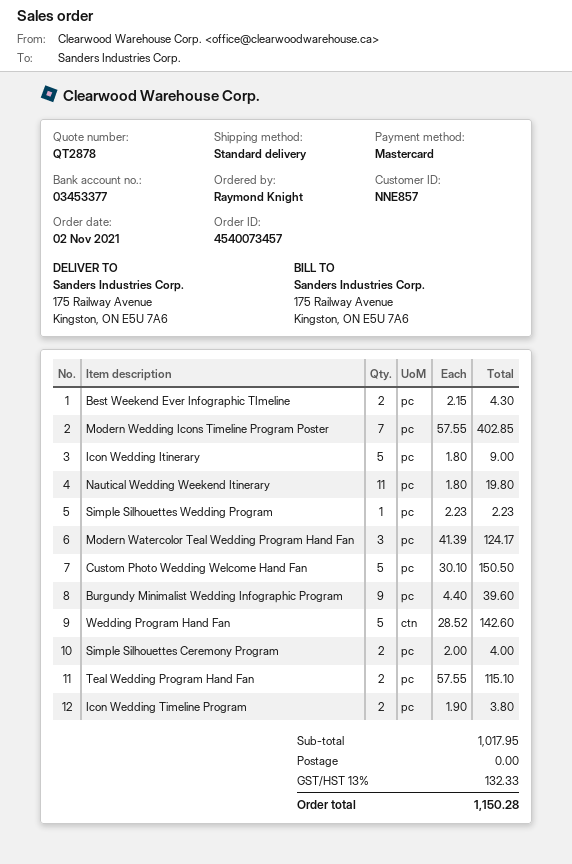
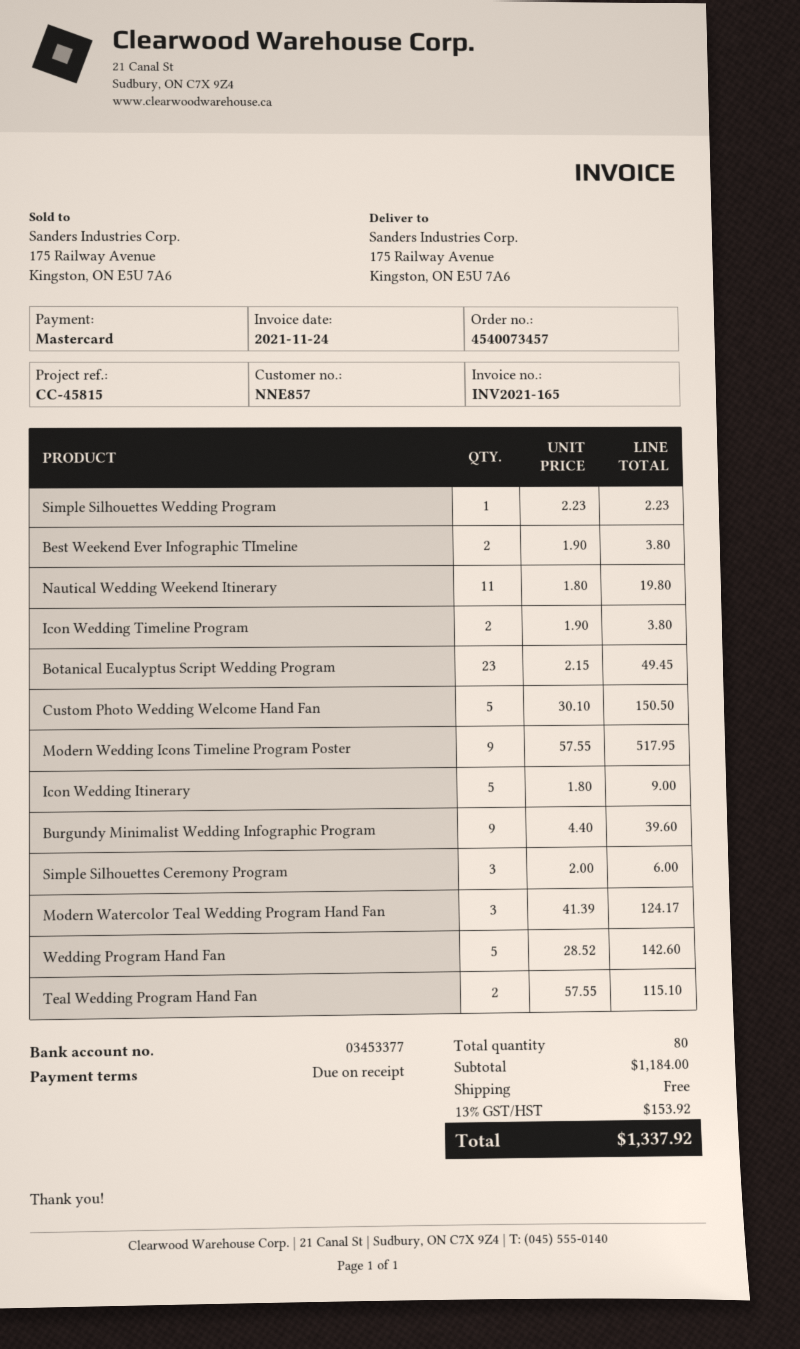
Best Weekend Ever Infographic TImeline: 2 x 2.15 = 4.30 -> 2 x 1.90 = 3.80
Modern Wedding Icons Timeline Program Poster: 7 x 57.55 = 402.85 -> 9 x 57.55 = 517.95
Simple Silhouettes Ceremony Program: 2 x 2.00 = 4.00 -> 3 x 2.00 = 6.00
Botanical Eucalyptus Script Wedding Program: none -> 23 x 2.15 = 49.45
subtotal: 1017.95 -> 1184.00
tax: 13% = 132.33 -> 13% = 153.92
total: 1150.28 -> 1337.92

